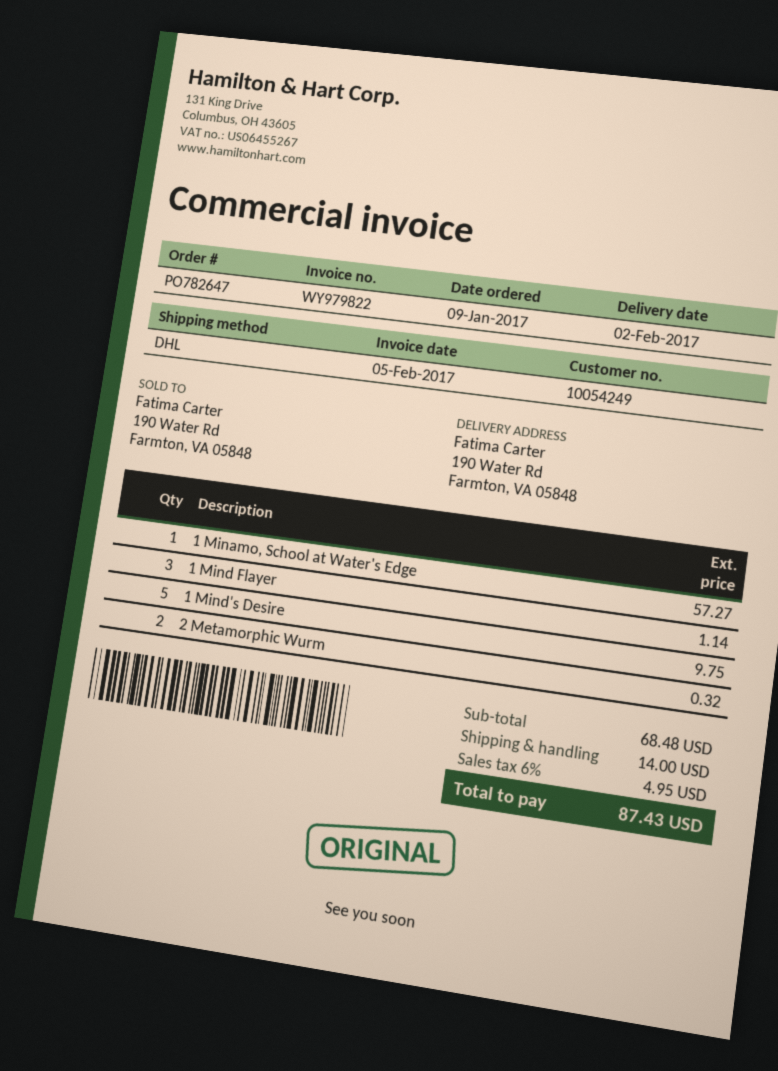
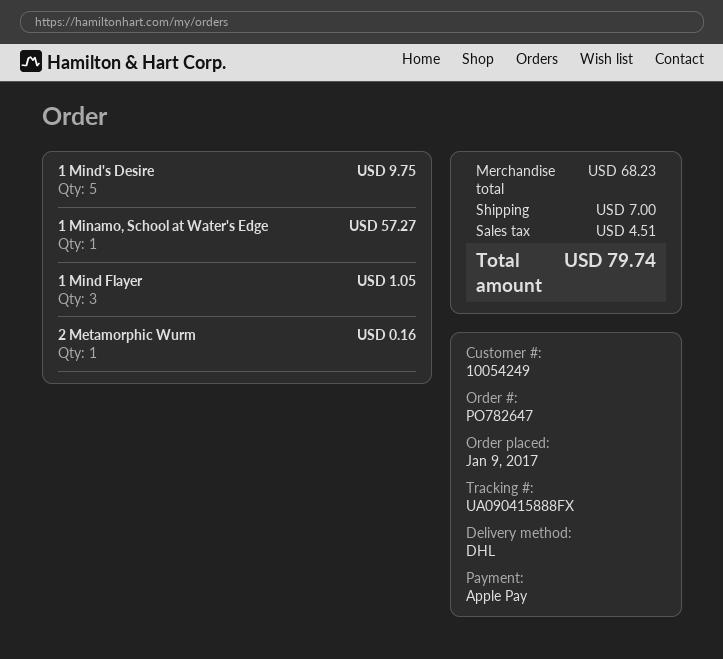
1 Mind Flayer: 3 for 1.14 -> 3 for 1.05
2 Metamorphic Wurm: 2 for 0.32 -> 1 for 0.16
subtotal: 68.48 -> 68.23
shipping: 14.00 -> 7.00
tax: 4.95 -> 4.51
total: 87.43 -> 79.74

